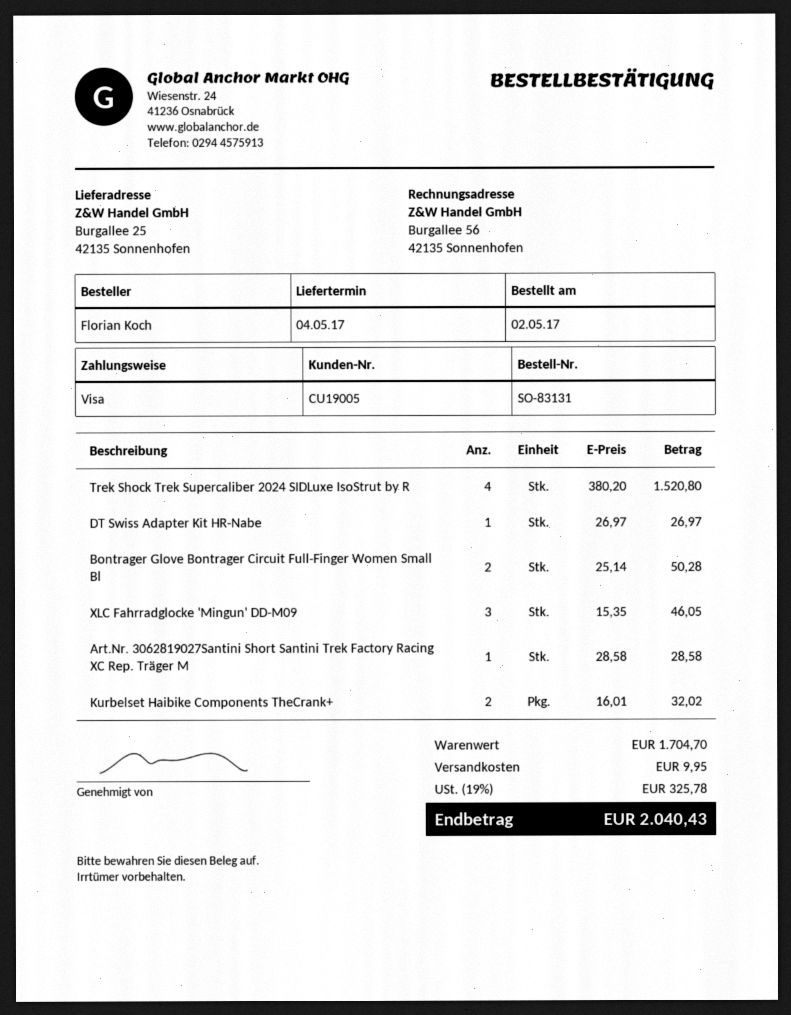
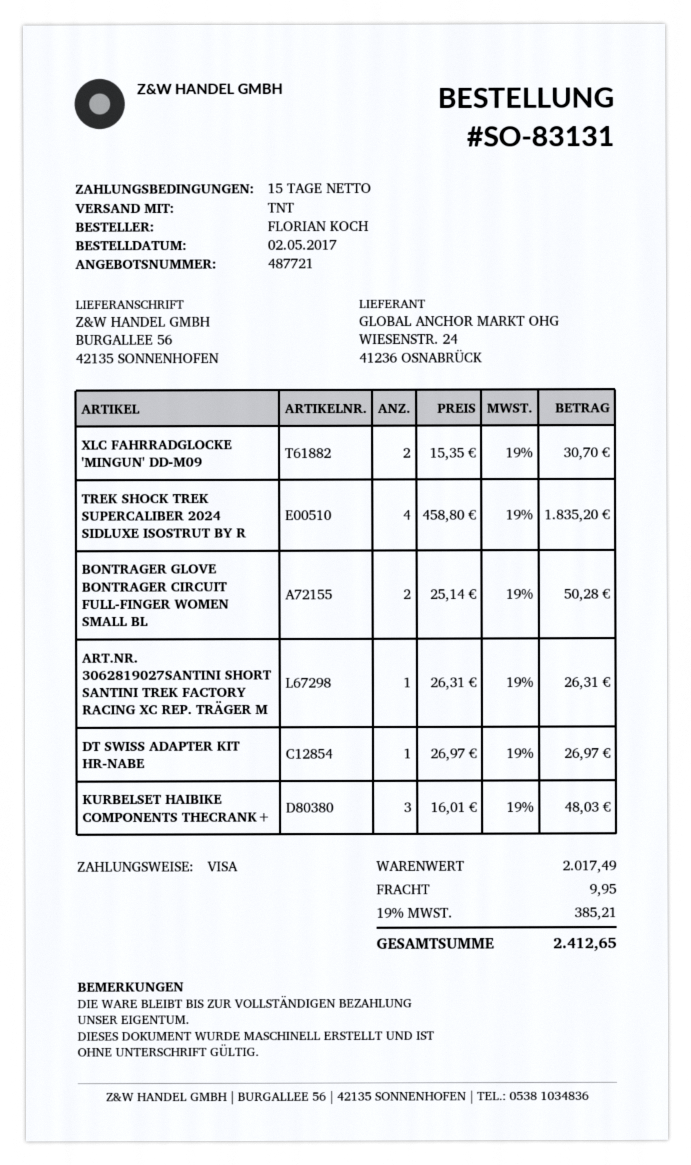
ship to: Burgallee 25, 42135 Sonnenhofen -> BURGALLEE 56, 42135 SONNENHOFEN
Trek Shock Trek Supercaliber 2024 SIDLuxe IsoStrut by R: 4 x 380.20 = 1520.80 -> 4 x 458.80 = 1835.20
XLC Fahrradglocke 'Mingun' DD-M09: 3 x 15.35 = 46.05 -> 2 x 15.35 = 30.70
Art.Nr. 3062819027Santini Short Santini Trek Factory Racing XC Rep. Träger M: 1 x 28.58 = 28.58 -> 1 x 26.31 = 26.31
Kurbelset Haibike Components TheCrank+: 2 x 16.01 = 32.02 -> 3 x 16.01 = 48.03
subtotal: 1704.70 -> 2017.49
tax: 19% = 325.78 -> 19% = 385.21
total: 2040.43 -> 2412.65

